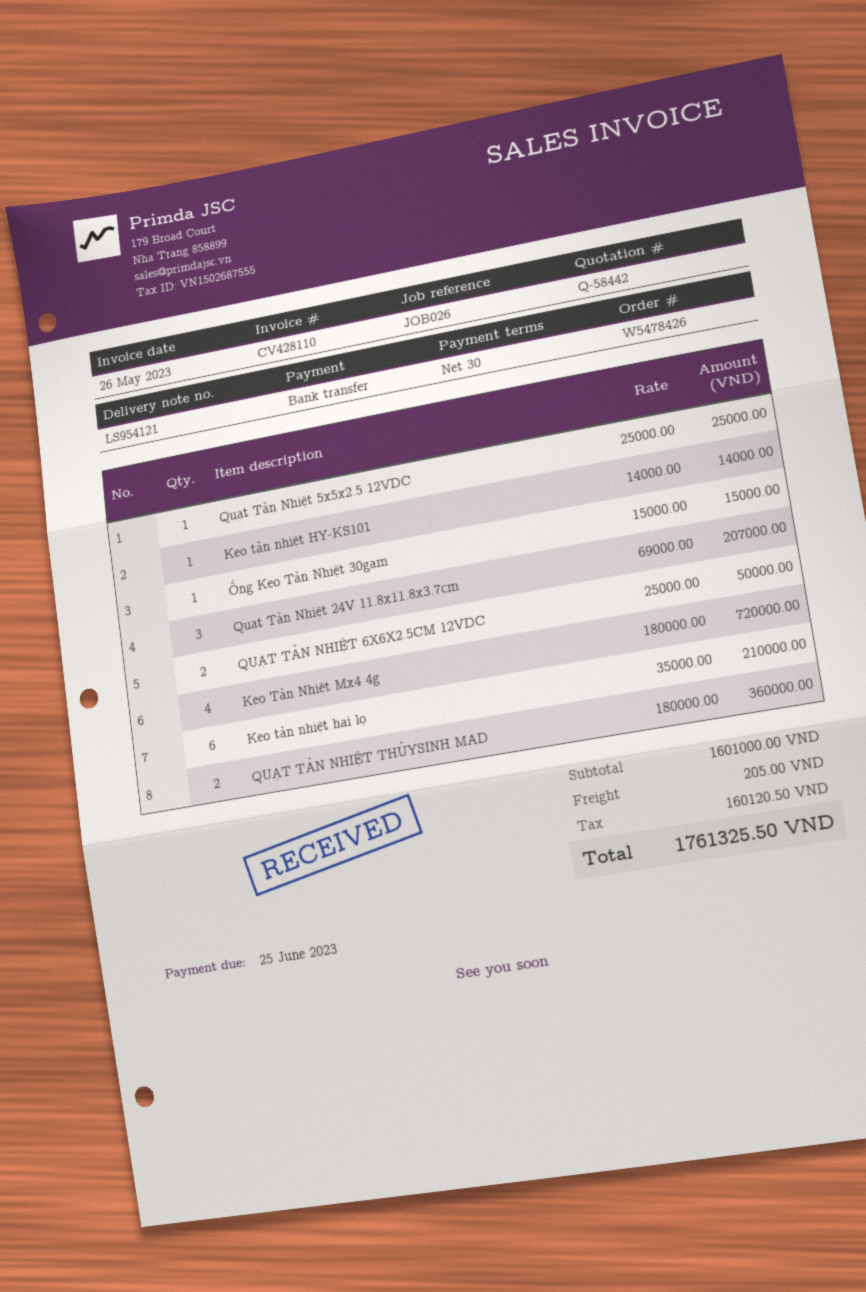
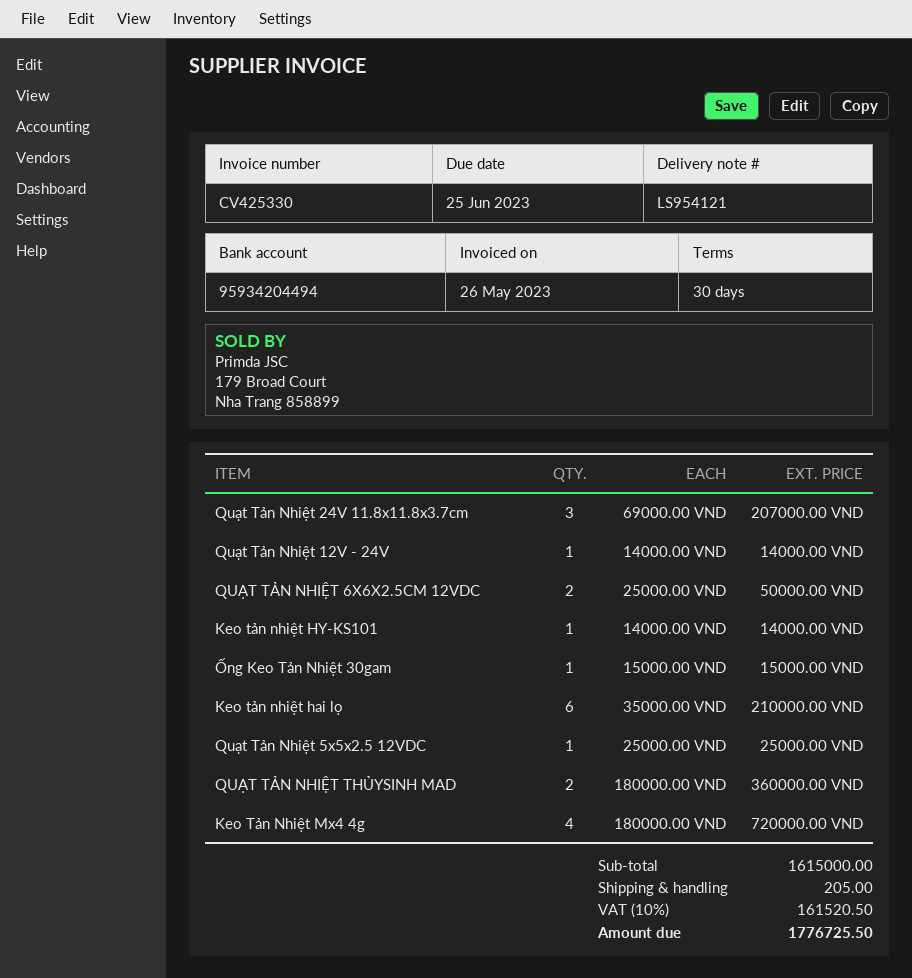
invoice number: CV428110 -> CV425330
Quạt Tản Nhiệt 12V - 24V: none -> 1 x 14000.00 = 14000.00
subtotal: 1601000.00 -> 1615000.00
tax: 160120.50 -> 161520.50
total: 1761325.50 -> 1776725.50

